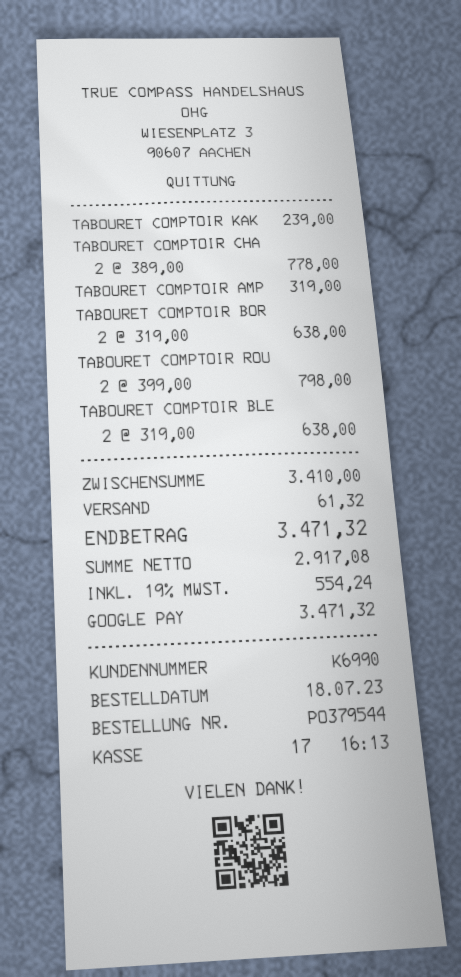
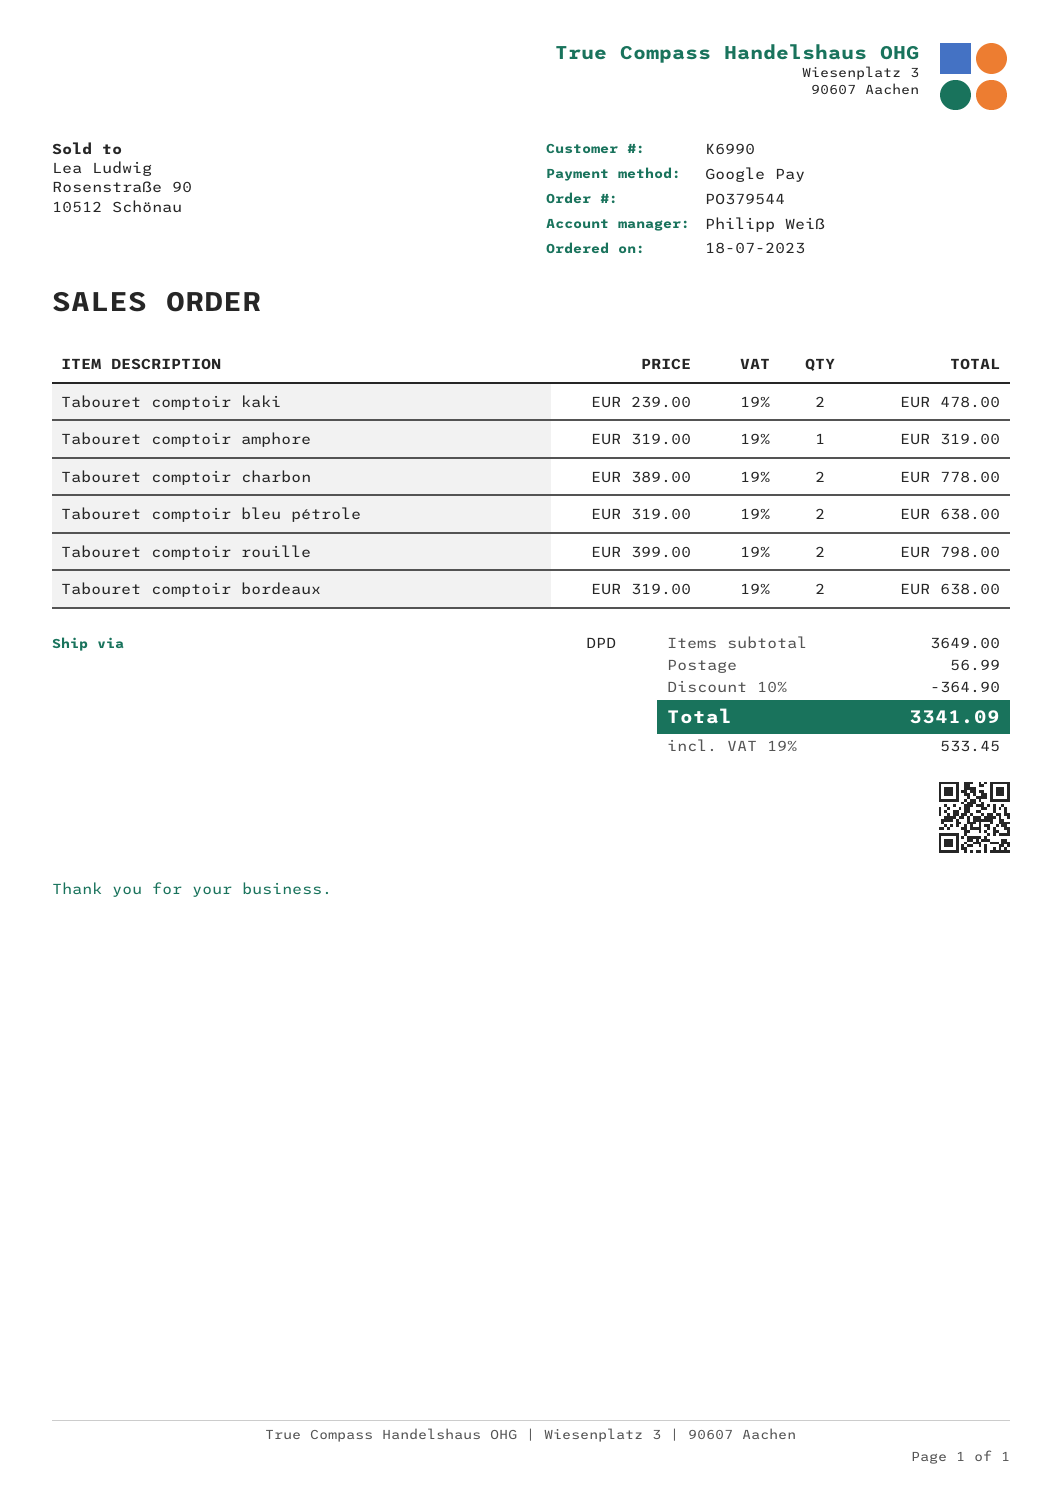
TABOURET COMPTOIR KAK: 1 x 239.00 = 239.00 -> 2 x 239.00 = 478.00
subtotal: 3410.00 -> 3649.00
discount: none -> 10% = 364.90
shipping: 61.32 -> 56.99
tax: 19% = 554.24 -> 19% = 533.45
total: 3471.32 -> 3341.09

